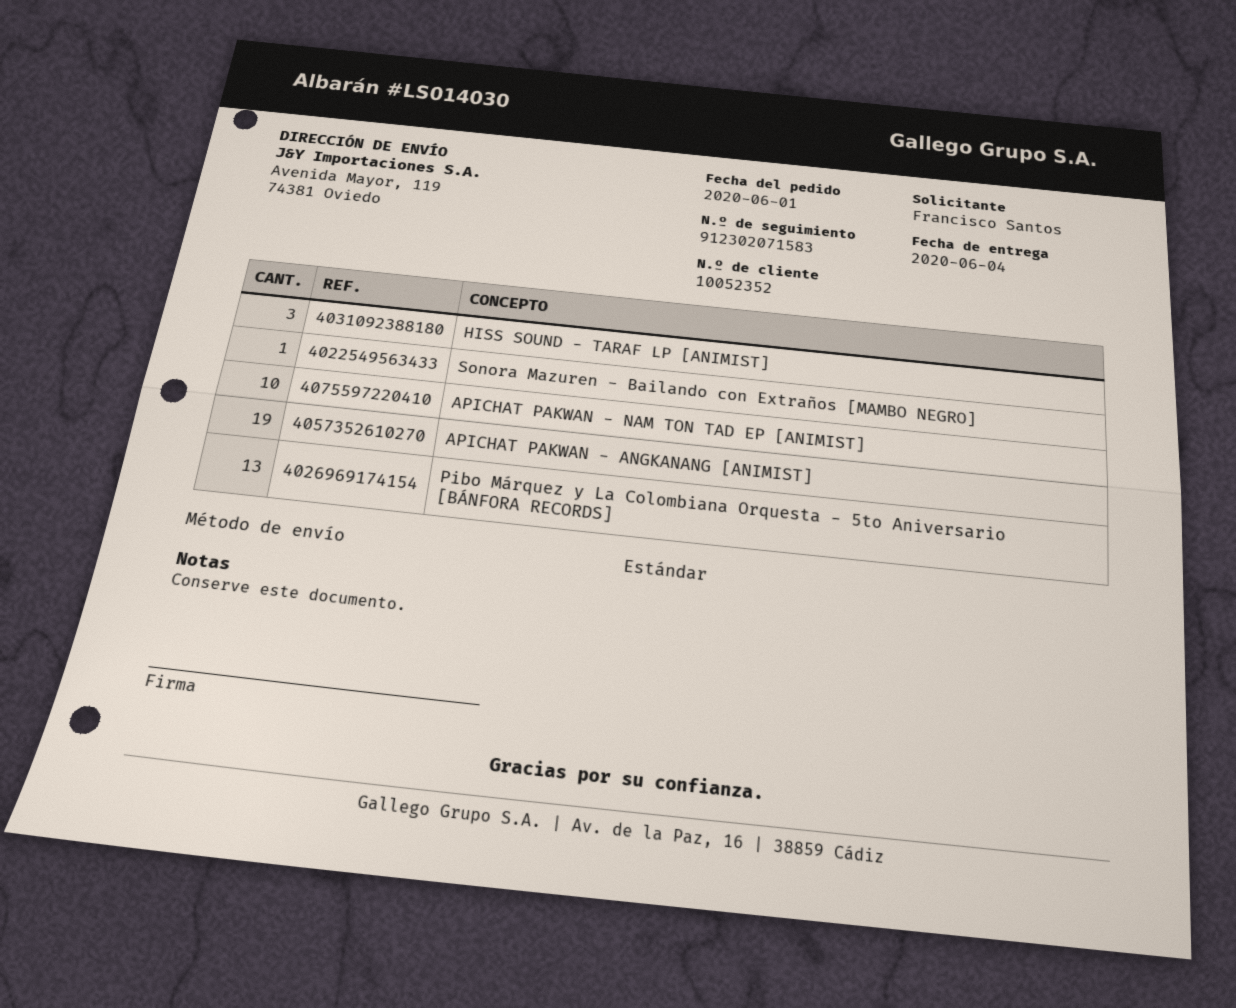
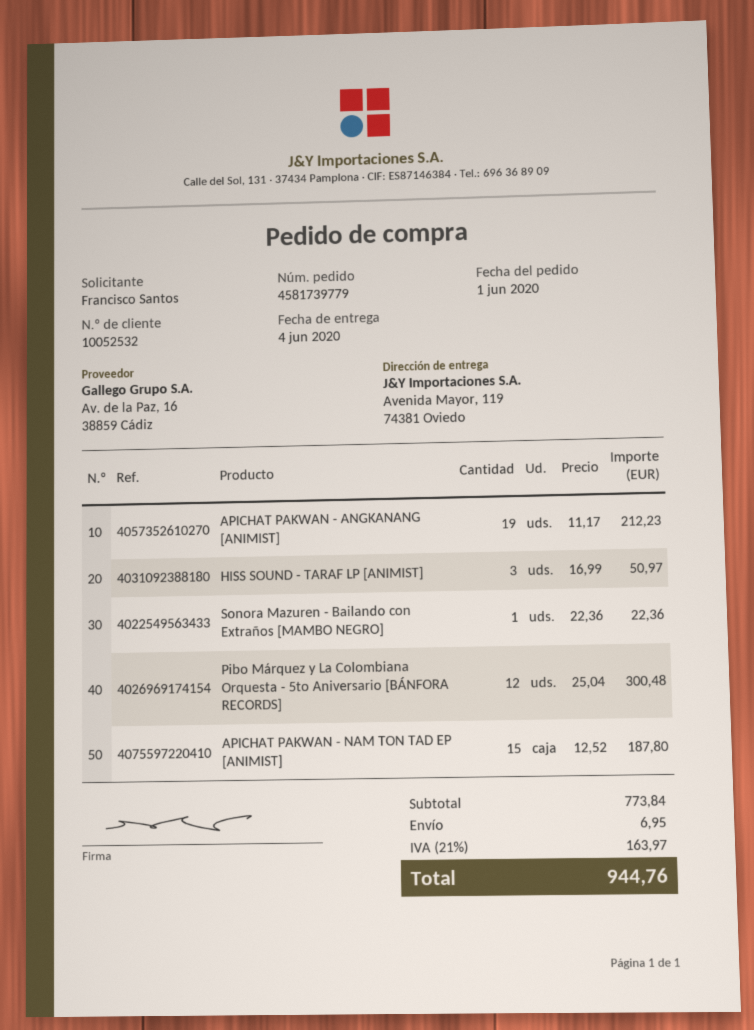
customer number: 10052352 -> 10052532
APICHAT PAKWAN - NAM TON TAD EP [ANIMIST]: 10 -> 15
Pibo Márquez y La Colombiana Orquesta - 5to Aniversario [BÁNFORA RECORDS]: 13 -> 12

